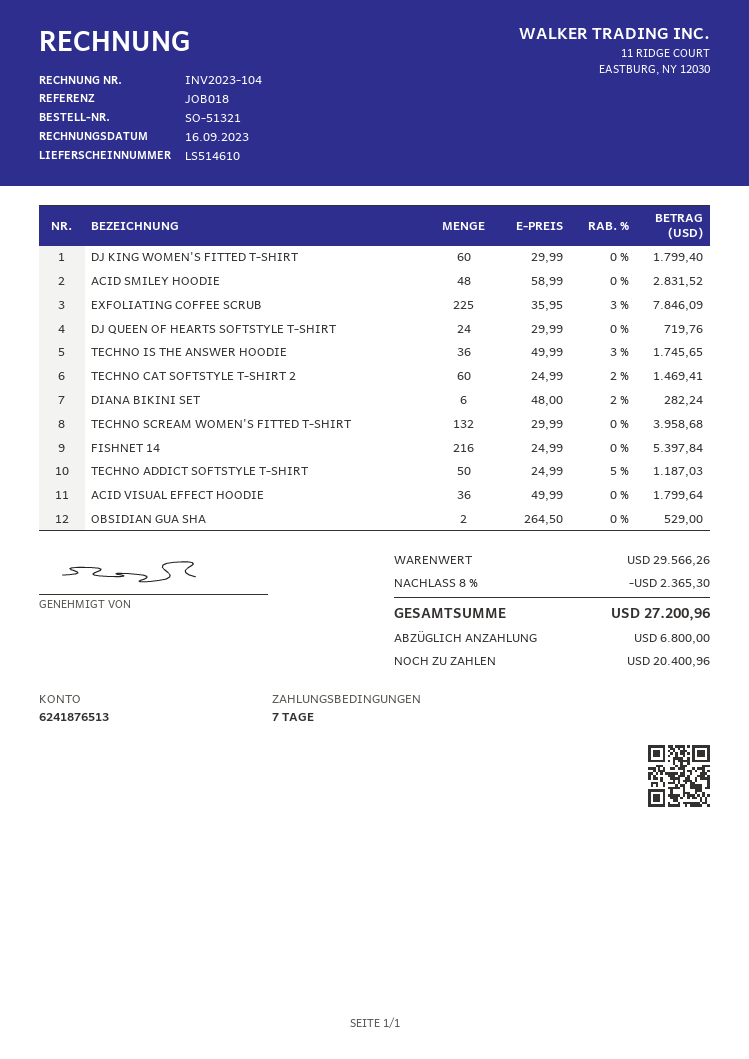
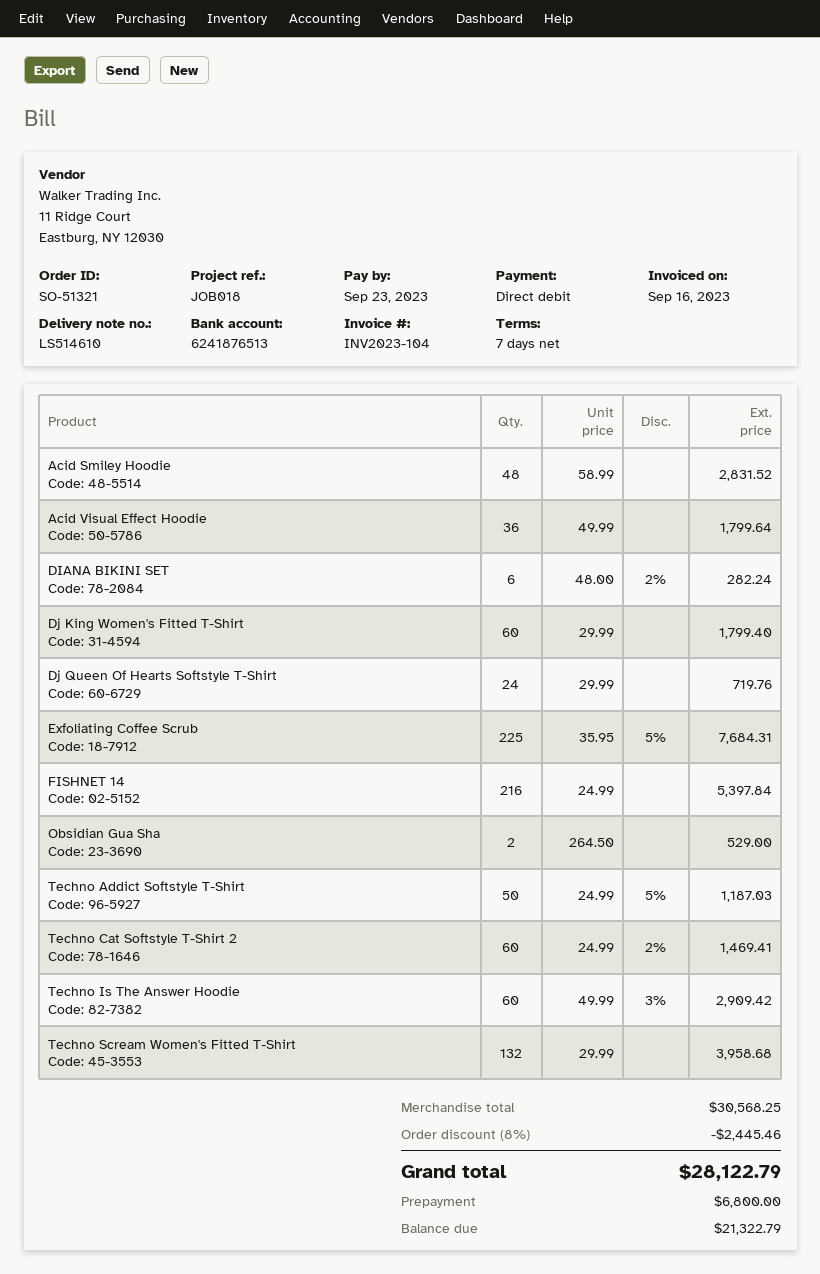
EXFOLIATING COFFEE SCRUB: 225 x 35.95 - 3% = 7846.09 -> 225 x 35.95 - 5% = 7684.31
TECHNO IS THE ANSWER HOODIE: 36 x 49.99 - 3% = 1745.65 -> 60 x 49.99 - 3% = 2909.42
subtotal: 29566.26 -> 30568.25
discount: 8% = 2365.30 -> 8% = 2445.46
total: 27200.96 -> 28122.79
balance: 20400.96 -> 21322.79

